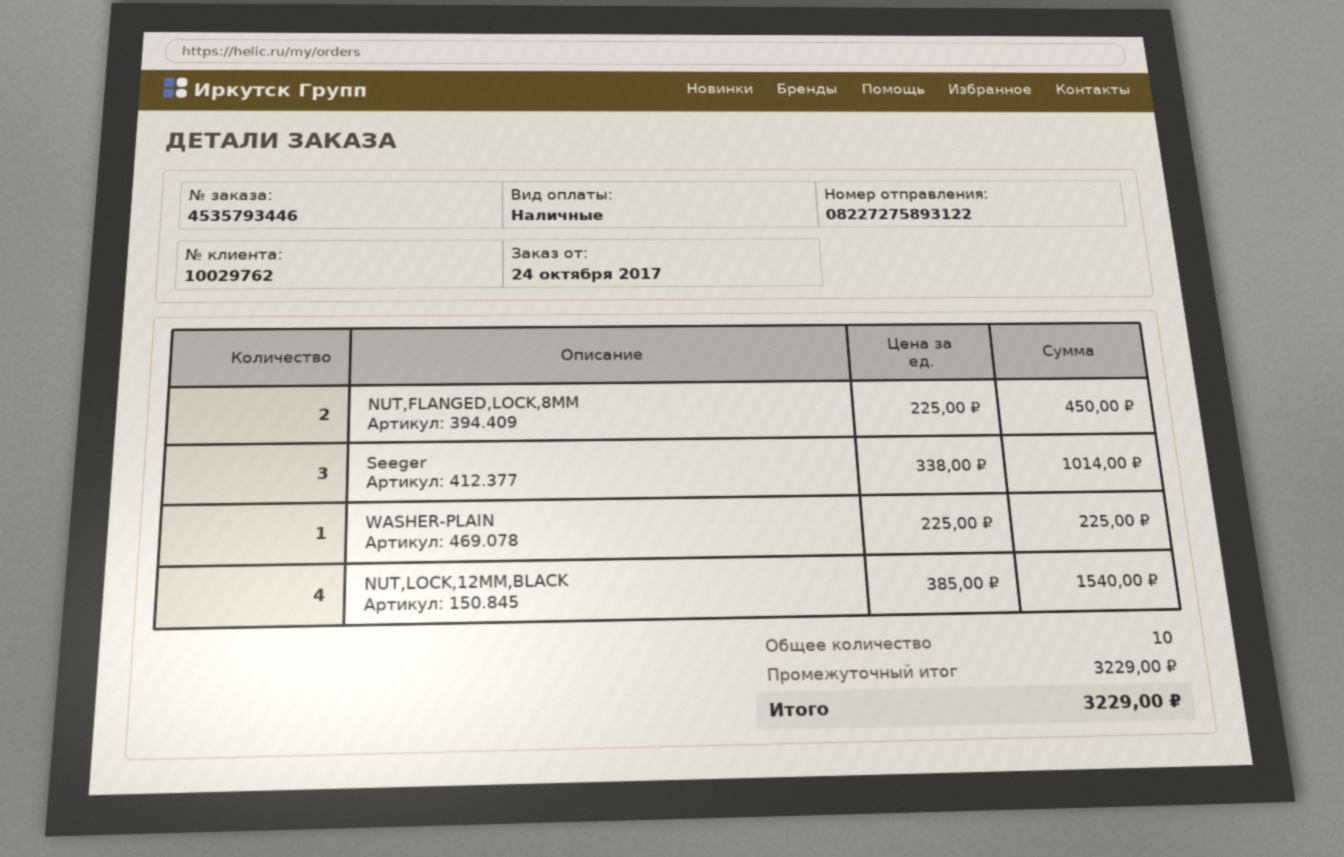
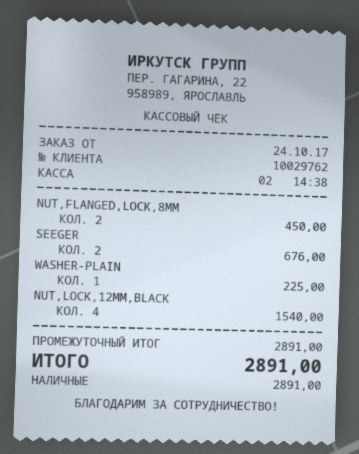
Seeger: 3 for 1014.00 -> 2 for 676.00
subtotal: 3229.00 -> 2891.00
total: 3229.00 -> 2891.00

